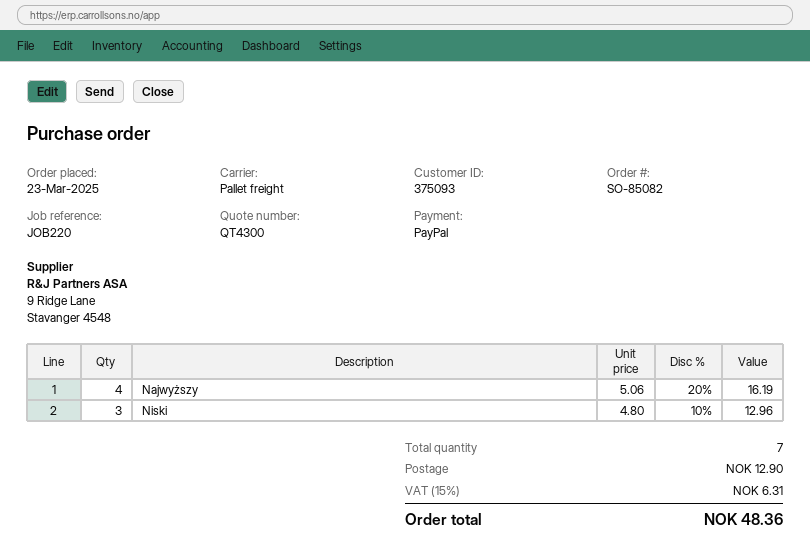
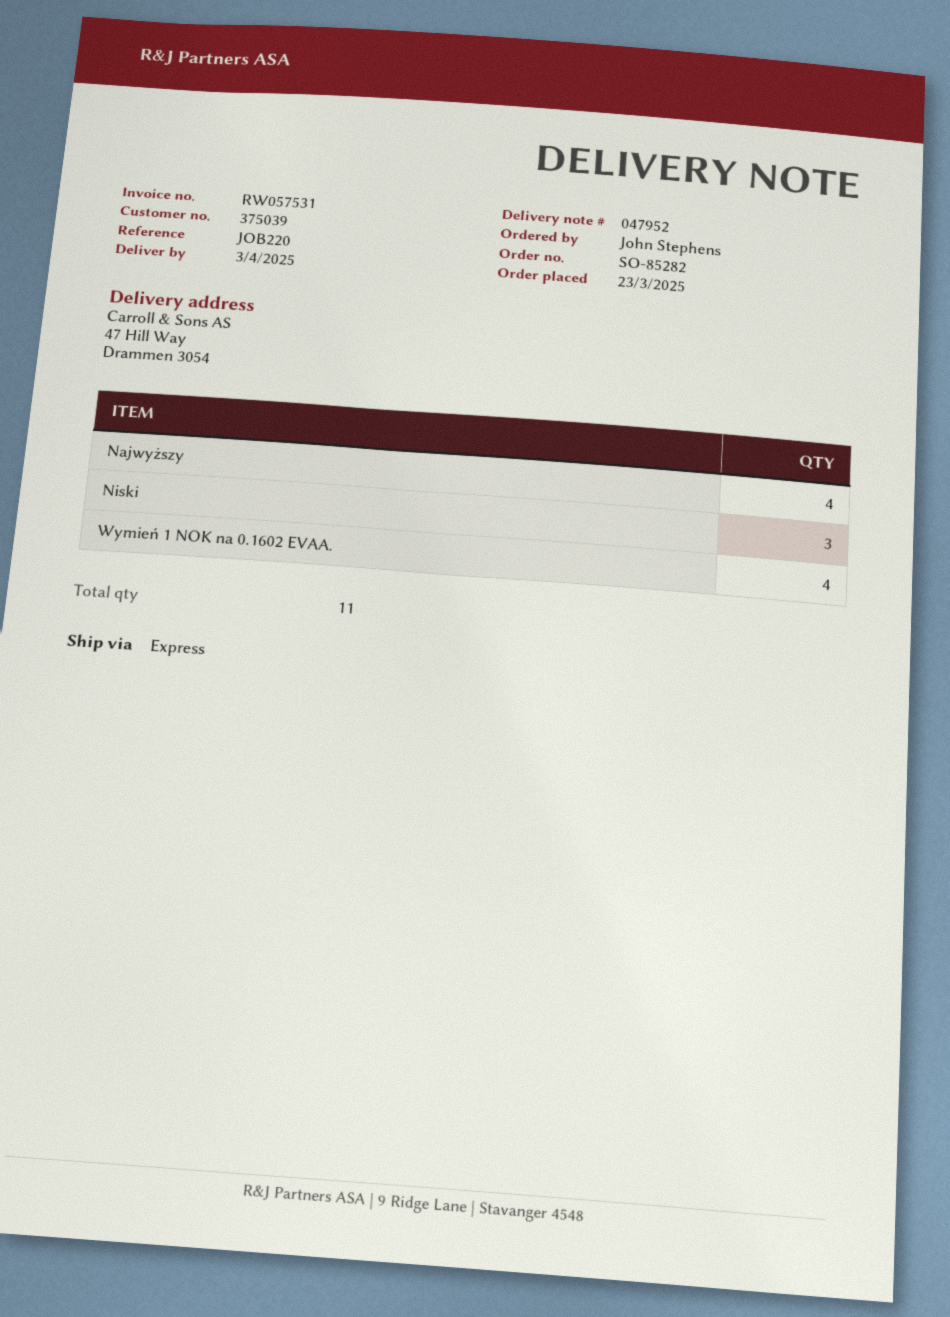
order number: SO-85082 -> SO-85282
customer number: 375093 -> 375039
shipping method: pallet freight -> express
Wymień 1 NOK na 0.1602 EVAA.: none -> 4
total quantity: 7 -> 11

